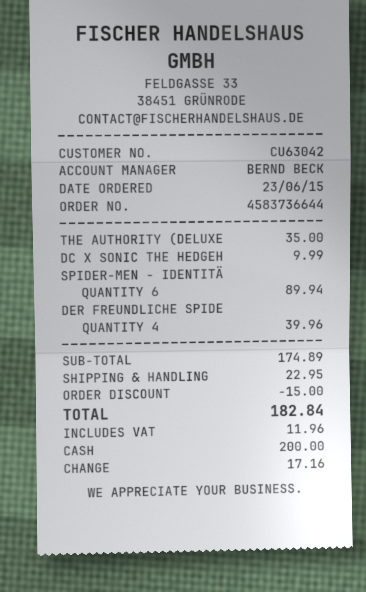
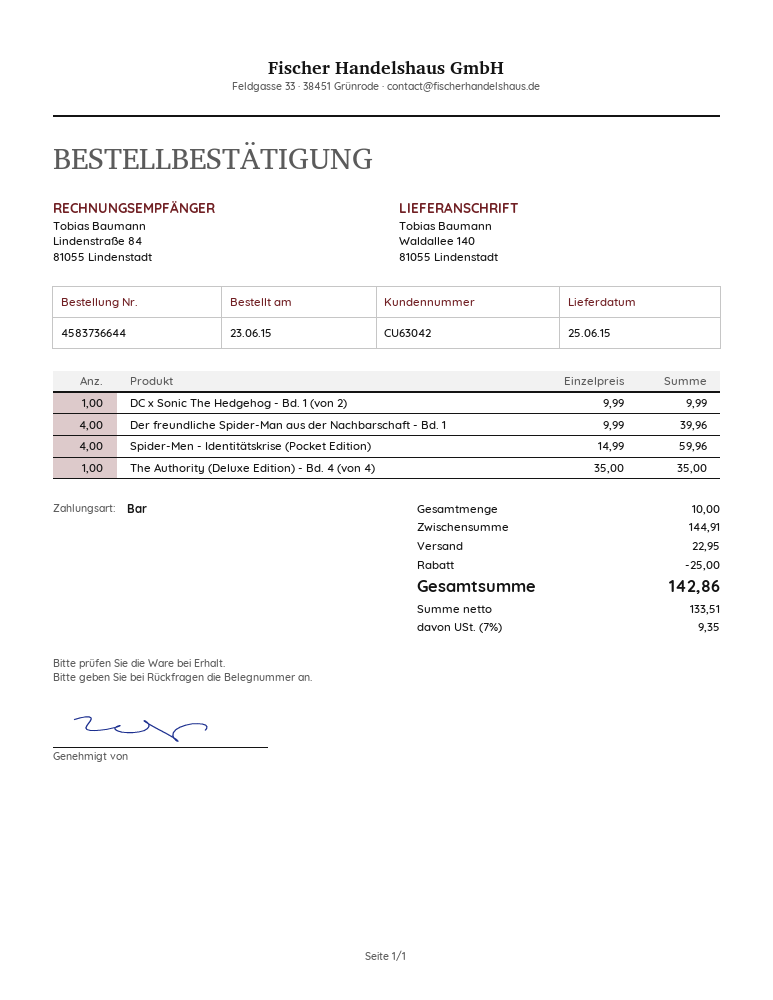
SPIDER-MEN - IDENTITÄ: 6 for 89.94 -> 4 for 59.96
subtotal: 174.89 -> 144.91
discount: 15.00 -> 25.00
tax: 11.96 -> 9.35
total: 182.84 -> 142.86

